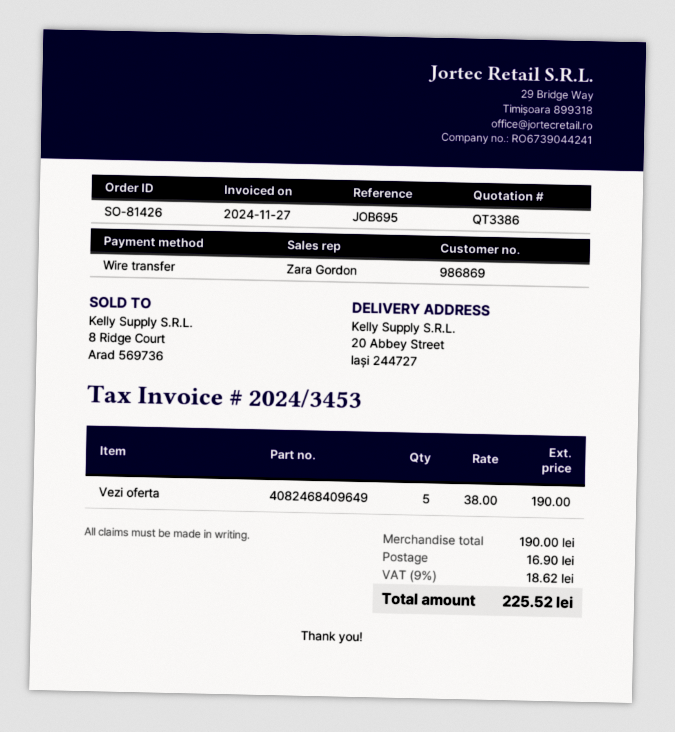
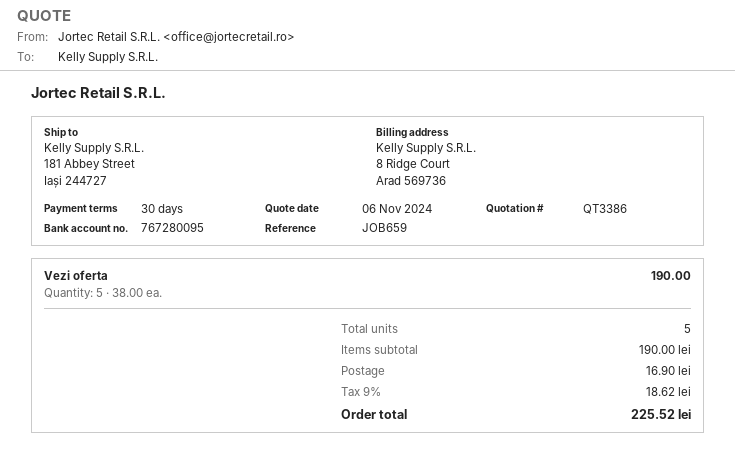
reference: JOB695 -> JOB659
ship to: 20 Abbey Street, Iași 244727 -> 181 Abbey Street, Iași 244727

